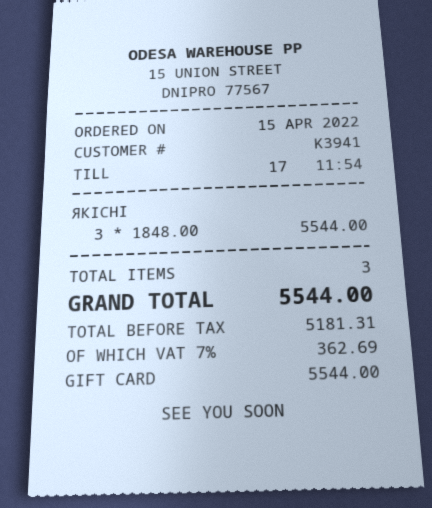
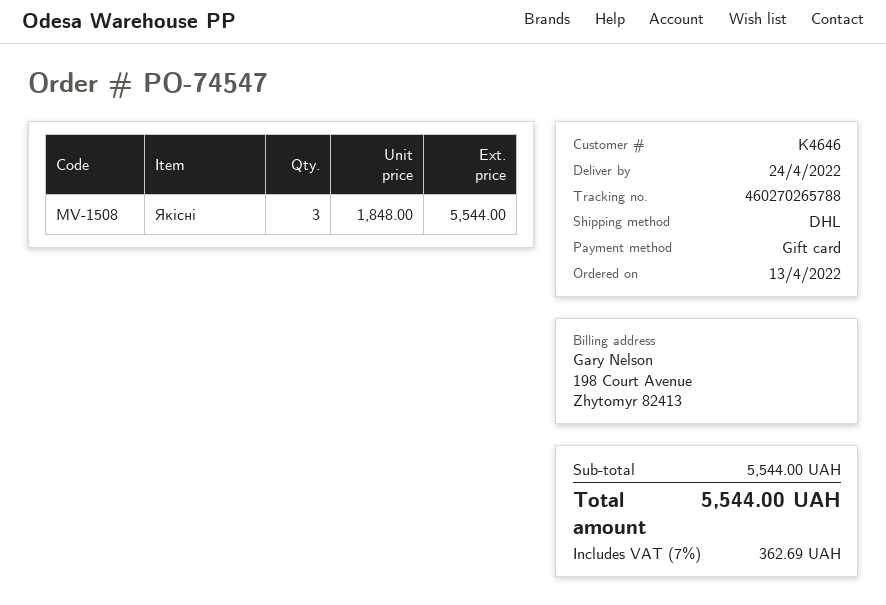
order date: 2022-04-15 -> 2022-04-13
customer number: K3941 -> K4646

